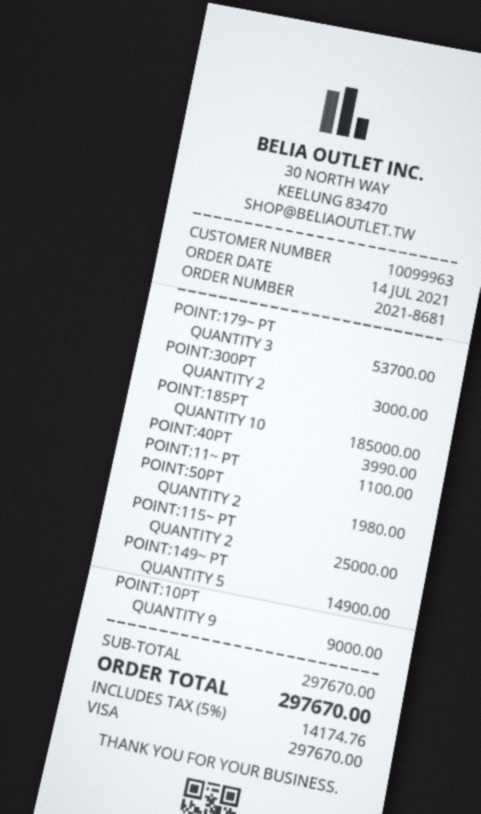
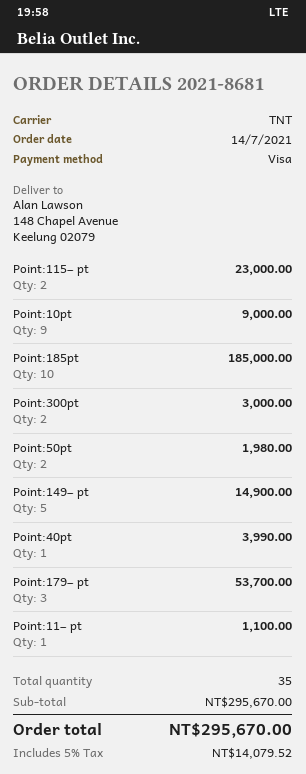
POINT:115~ PT: 2 for 25000.00 -> 2 for 23000.00
subtotal: 297670.00 -> 295670.00
tax: 5% = 14174.76 -> 5% = 14079.52
total: 297670.00 -> 295670.00

